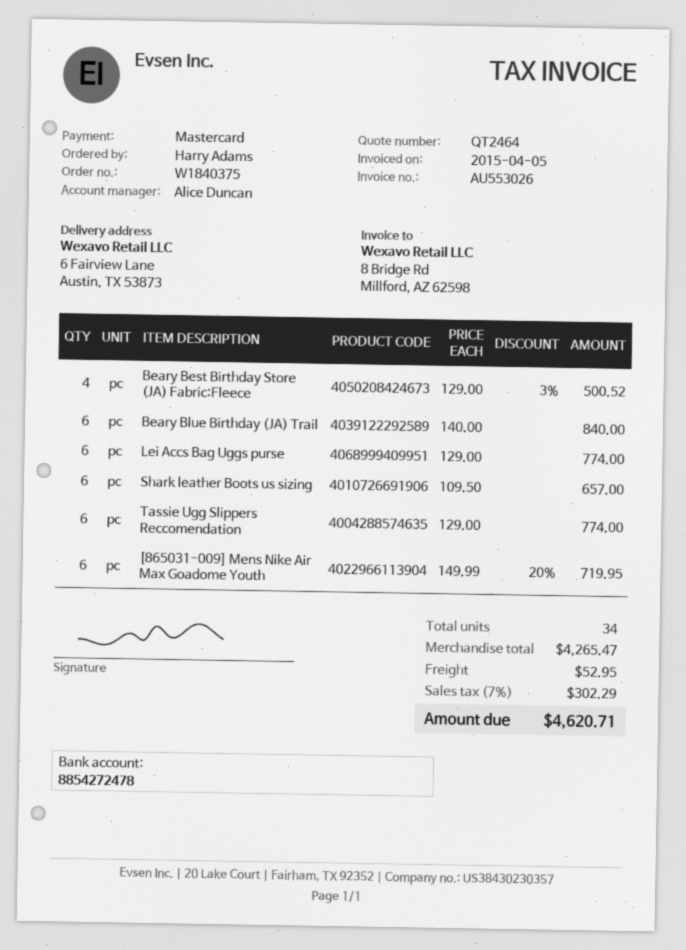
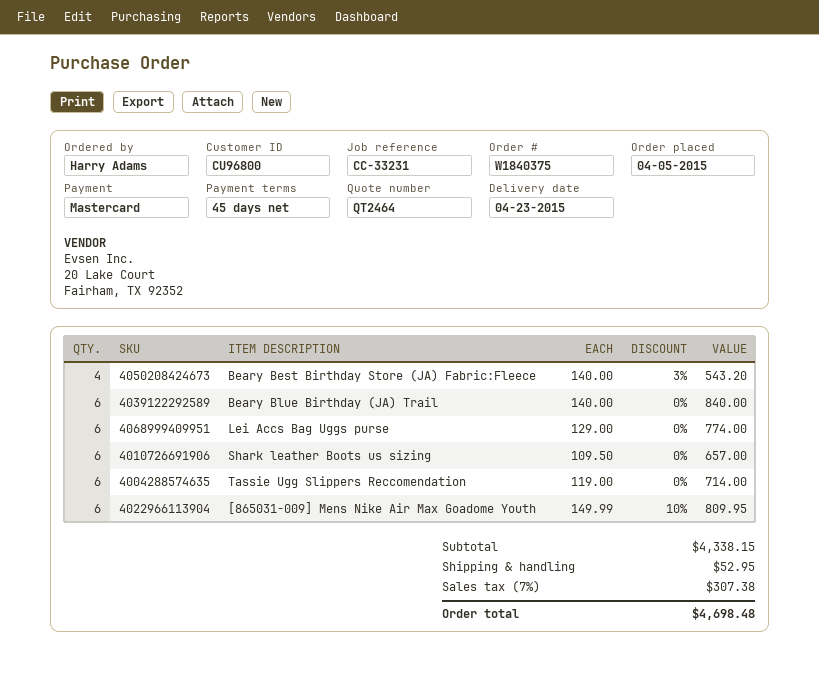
Beary Best Birthday Store (JA) Fabric:Fleece: 4 x 129.00 - 3% = 500.52 -> 4 x 140.00 - 3% = 543.20
Tassie Ugg Slippers Reccomendation: 6 x 129.00 = 774.00 -> 6 x 119.00 = 714.00
[865031-009] Mens Nike Air Max Goadome Youth: 6 x 149.99 - 20% = 719.95 -> 6 x 149.99 - 10% = 809.95
subtotal: 4265.47 -> 4338.15
tax: 7% = 302.29 -> 7% = 307.38
total: 4620.71 -> 4698.48

